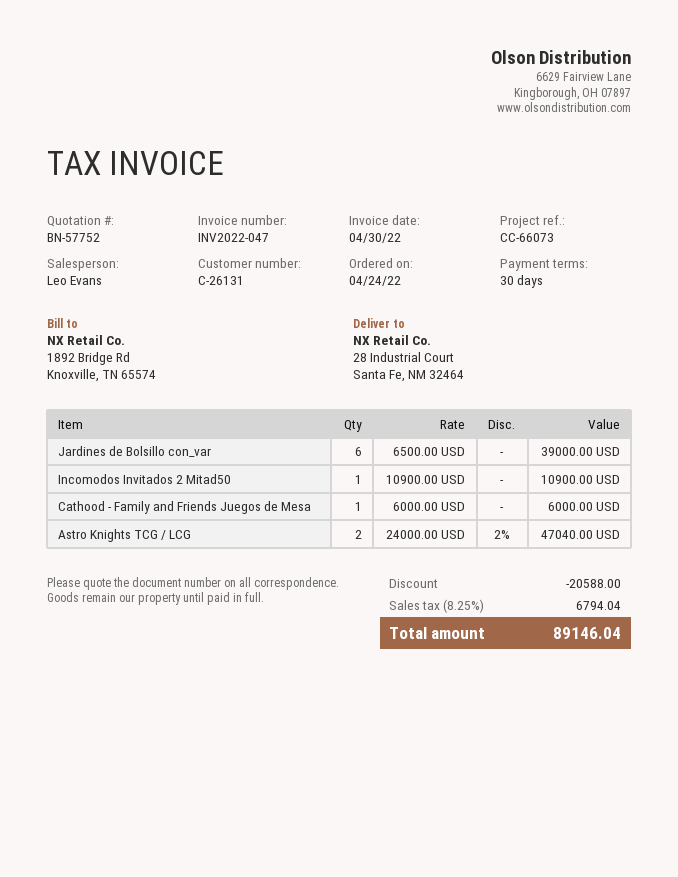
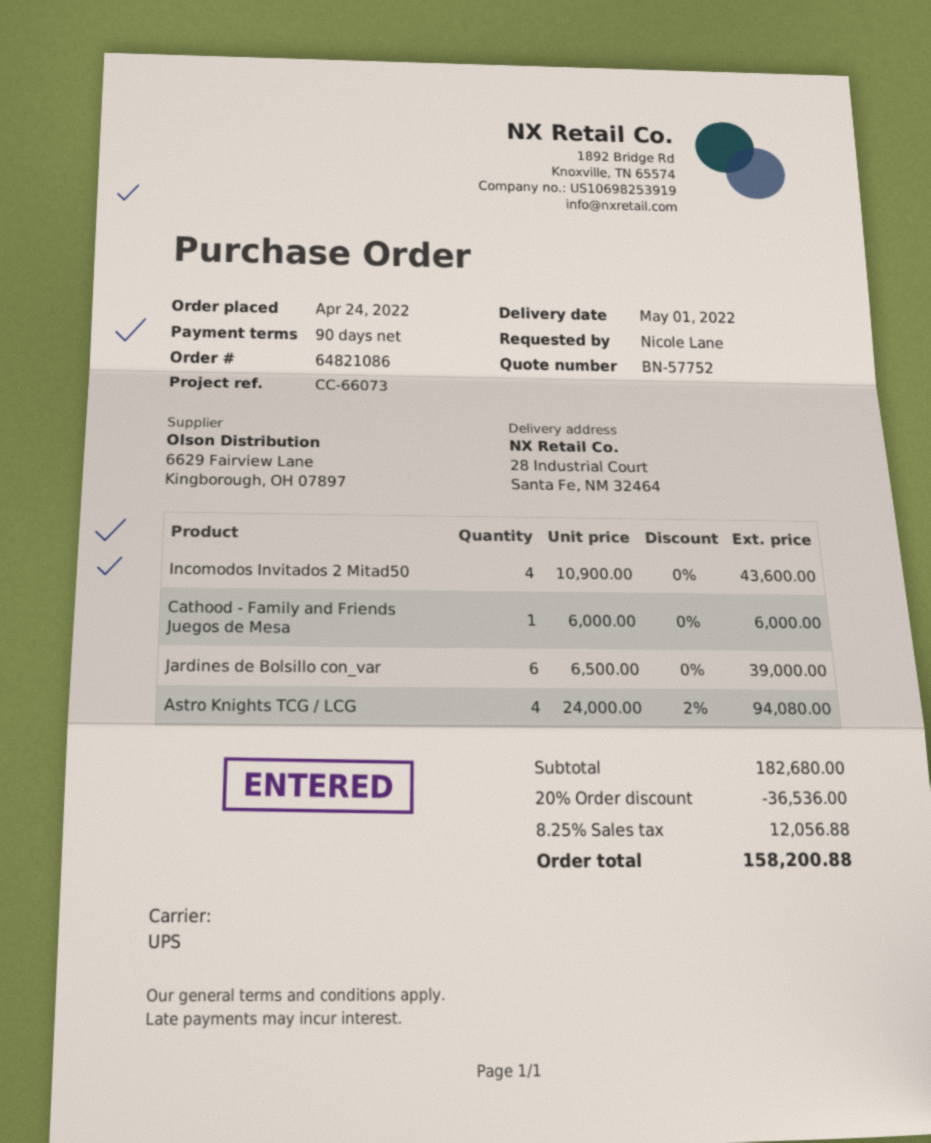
payment terms: 30 days -> 90 days
Incomodos Invitados 2 Mitad50: 1 x 10900.00 = 10900.00 -> 4 x 10900.00 = 43600.00
Astro Knights TCG / LCG: 2 x 24000.00 - 2% = 47040.00 -> 4 x 24000.00 - 2% = 94080.00
discount: 20588.00 -> 36536.00
tax: 8.25% = 6794.04 -> 8.25% = 12056.88
total: 89146.04 -> 158200.88

